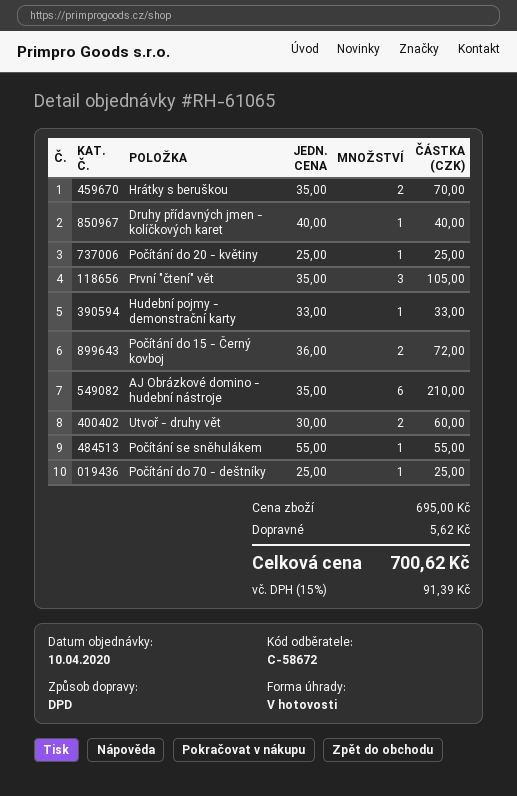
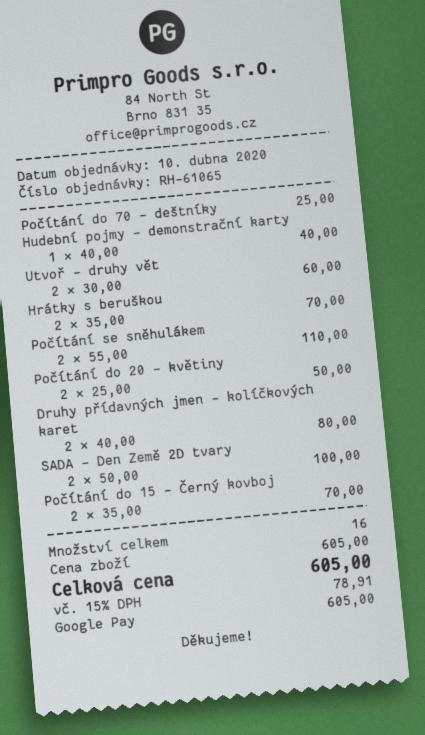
payment method: cash -> Google Pay
Druhy přídavných jmen - kolíčkových karet: 1 x 40.00 = 40.00 -> 2 x 40.00 = 80.00
Počítání do 20 - květiny: 1 x 25.00 = 25.00 -> 2 x 25.00 = 50.00
První "čtení" vět: 3 x 35.00 = 105.00 -> none
Hudební pojmy - demonstrační karty: 1 x 33.00 = 33.00 -> 1 x 40.00 = 40.00
Počítání do 15 - Černý kovboj: 2 x 36.00 = 72.00 -> 2 x 35.00 = 70.00
AJ Obrázkové domino - hudební nástroje: 6 x 35.00 = 210.00 -> none
Počítání se sněhulákem: 1 x 55.00 = 55.00 -> 2 x 55.00 = 110.00
SADA - Den Země 2D tvary: none -> 2 x 50.00 = 100.00
subtotal: 695.00 -> 605.00
shipping: 5.62 -> none
tax: 15% = 91.39 -> 15% = 78.91
total: 700.62 -> 605.00

